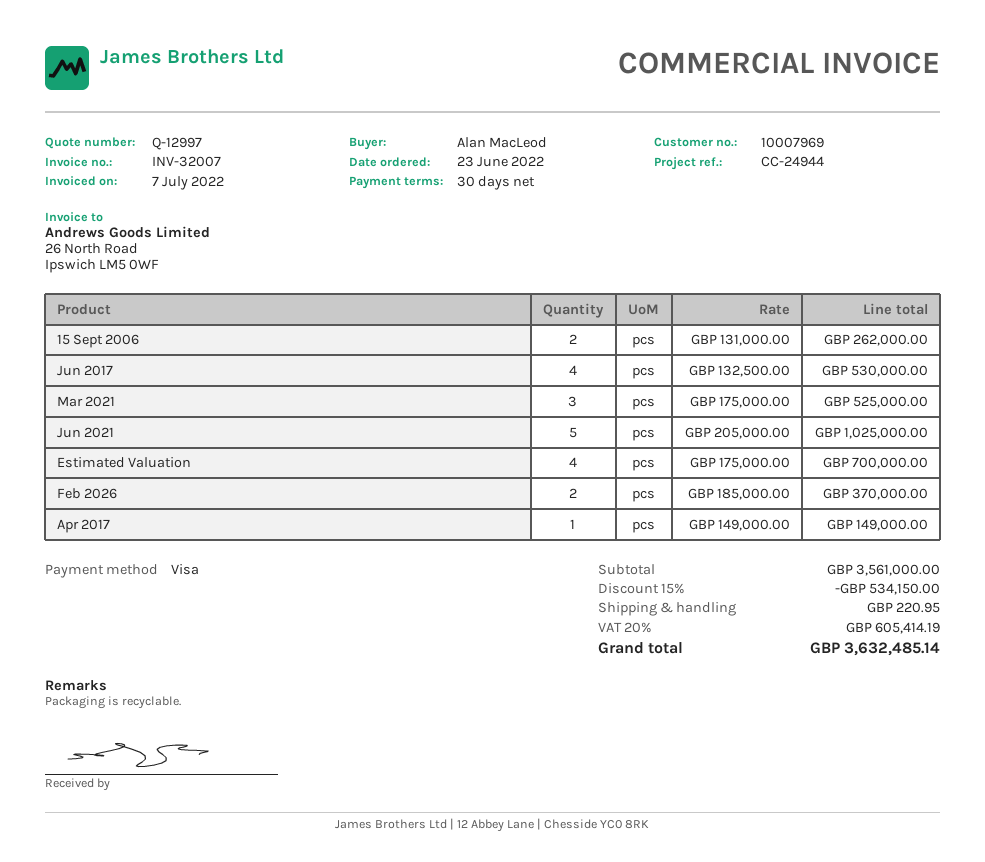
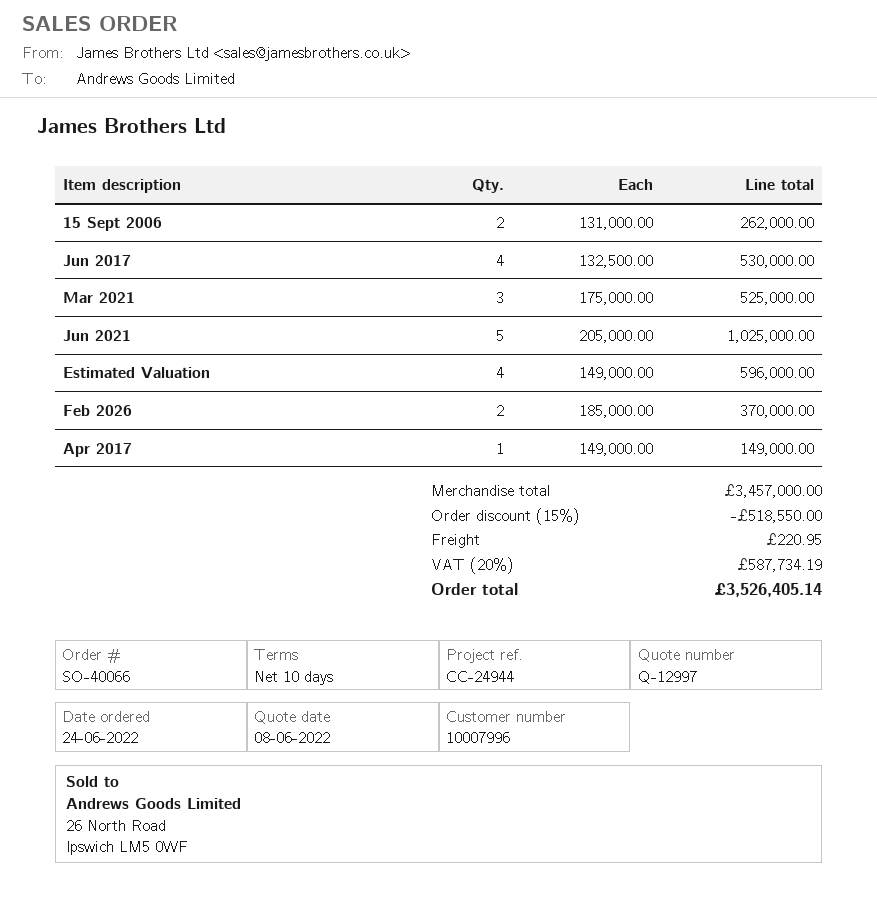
order date: 2022-06-23 -> 2022-06-24
payment terms: 30 days -> 10 days
customer number: 10007969 -> 10007996
Estimated Valuation: 4 x 175000.00 = 700000.00 -> 4 x 149000.00 = 596000.00
subtotal: 3561000.00 -> 3457000.00
discount: 15% = 534150.00 -> 15% = 518550.00
tax: 20% = 605414.19 -> 20% = 587734.19
total: 3632485.14 -> 3526405.14

